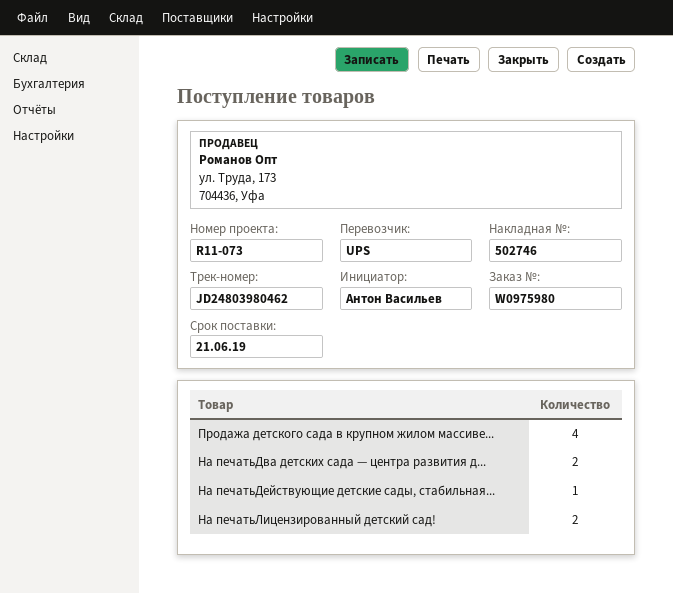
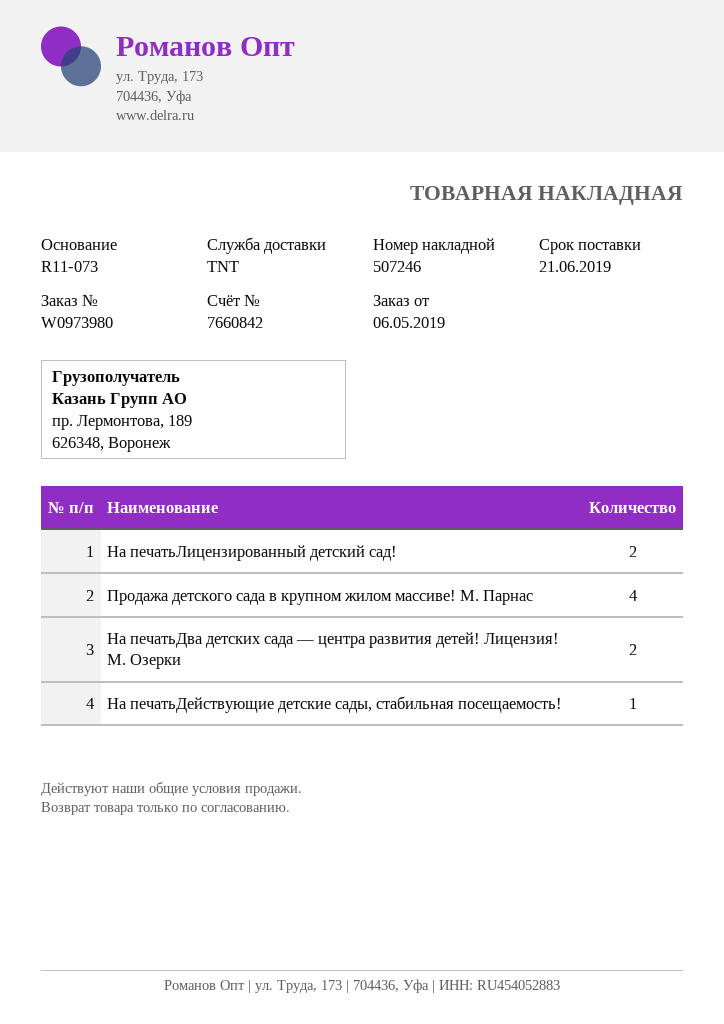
order number: W0975980 -> W0973980
delivery note number: 502746 -> 507246
shipping method: UPS -> TNT

